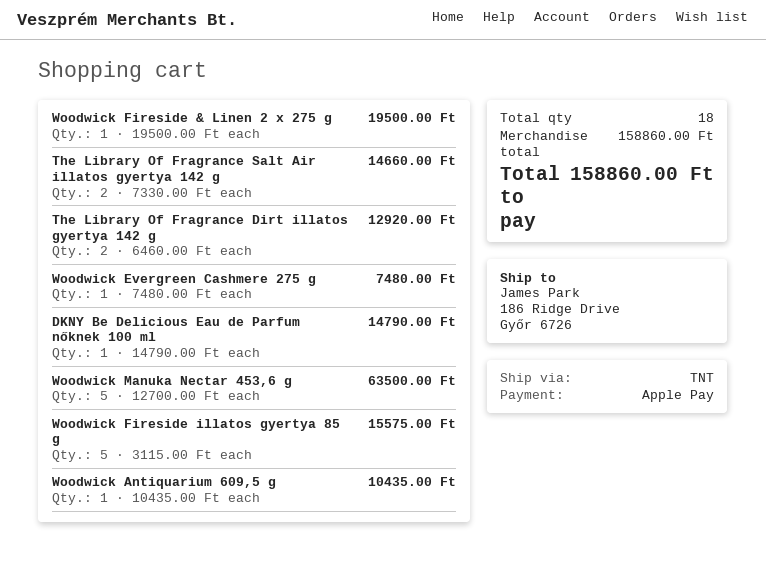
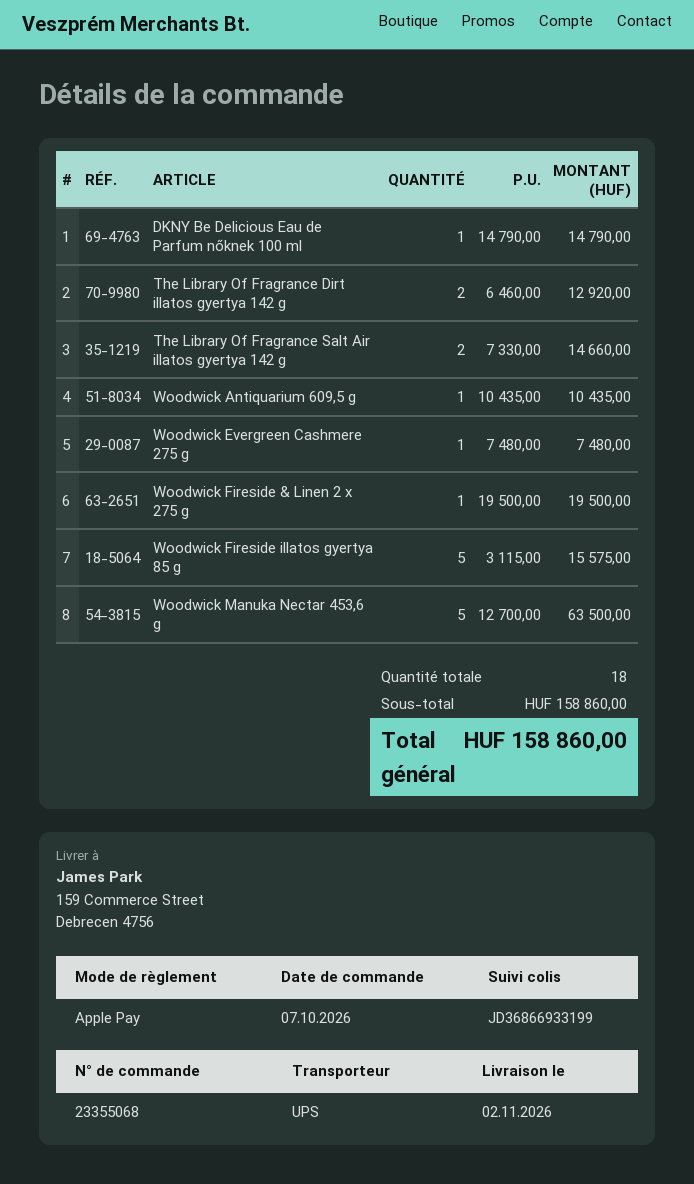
shipping method: TNT -> UPS
ship to: 186 Ridge Drive, Győr 6726 -> 159 Commerce Street, Debrecen 4756

